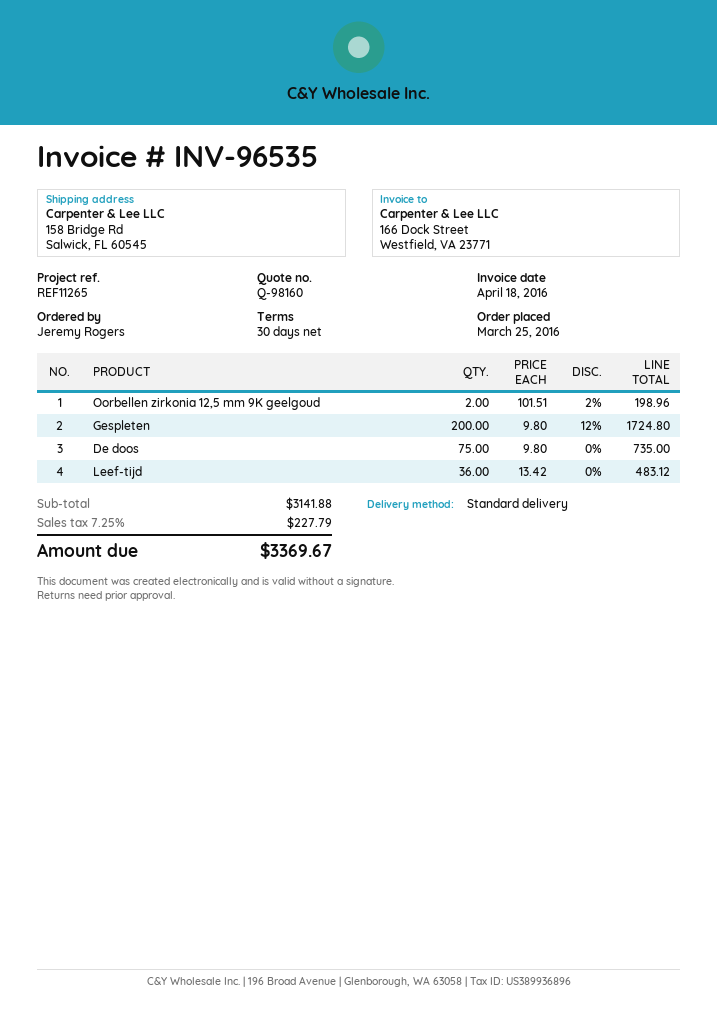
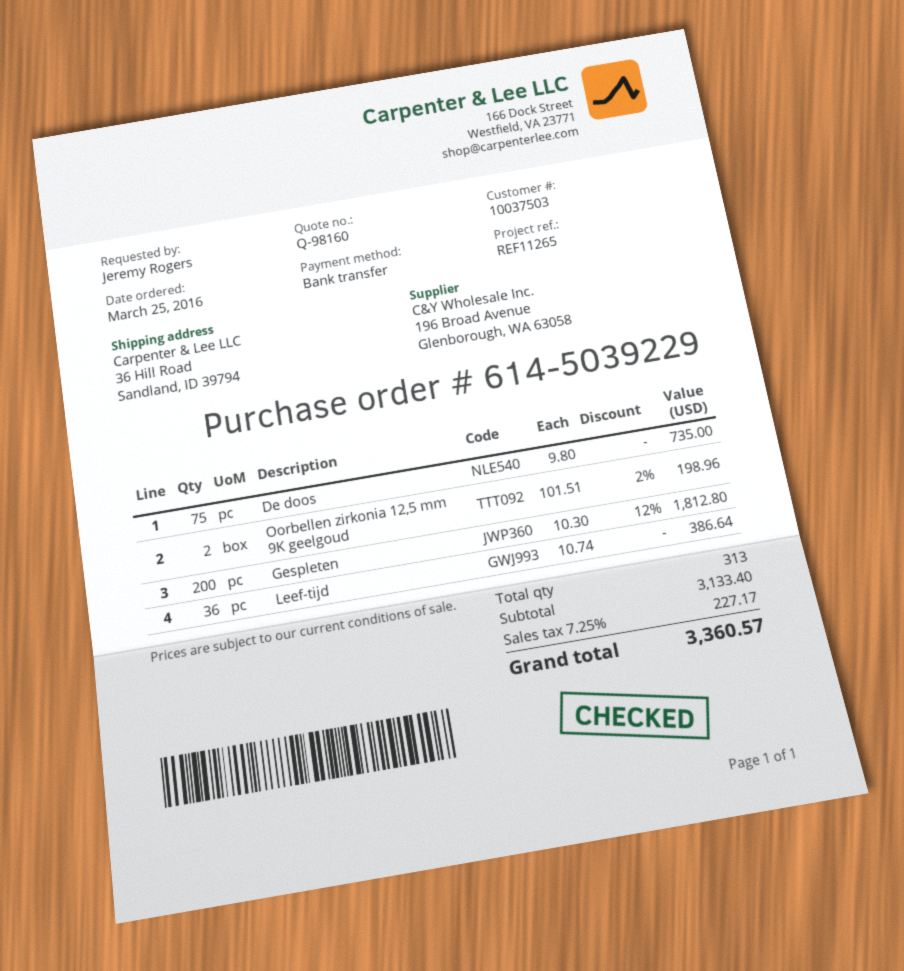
ship to: 158 Bridge Rd, Salwick, FL 60545 -> 36 Hill Road, Sandland, ID 39794
Gespleten: 200 x 9.80 - 12% = 1724.80 -> 200 x 10.30 - 12% = 1812.80
Leef-tijd: 36 x 13.42 = 483.12 -> 36 x 10.74 = 386.64
subtotal: 3141.88 -> 3133.40
tax: 7.25% = 227.79 -> 7.25% = 227.17
total: 3369.67 -> 3360.57

